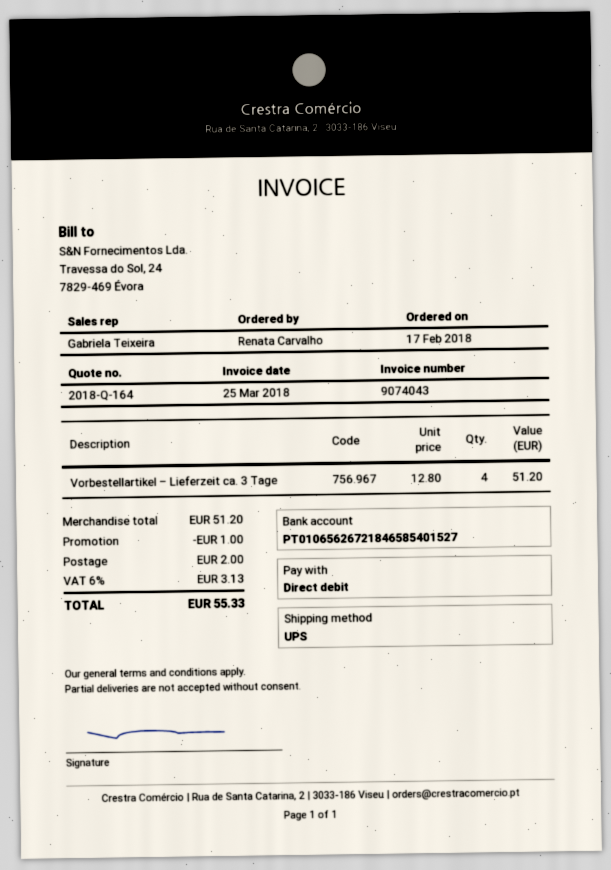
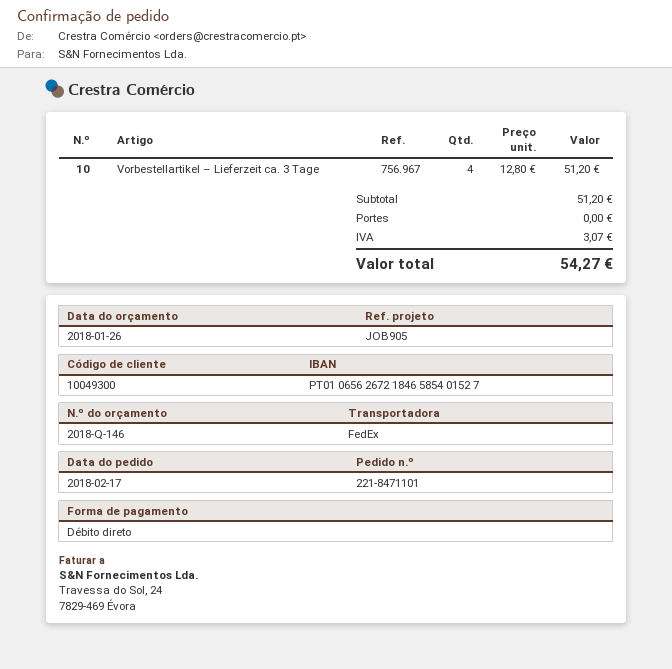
quote number: 2018-Q-164 -> 2018-Q-146
shipping method: UPS -> FedEx
discount: 1.00 -> none
shipping: 2.00 -> 0.00
tax: 3.13 -> 3.07
total: 55.33 -> 54.27

